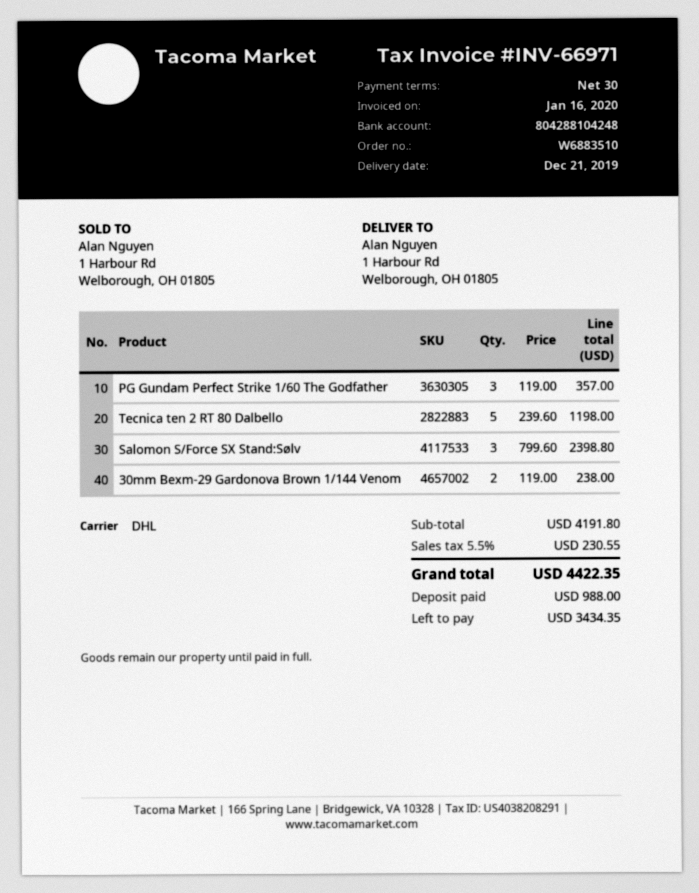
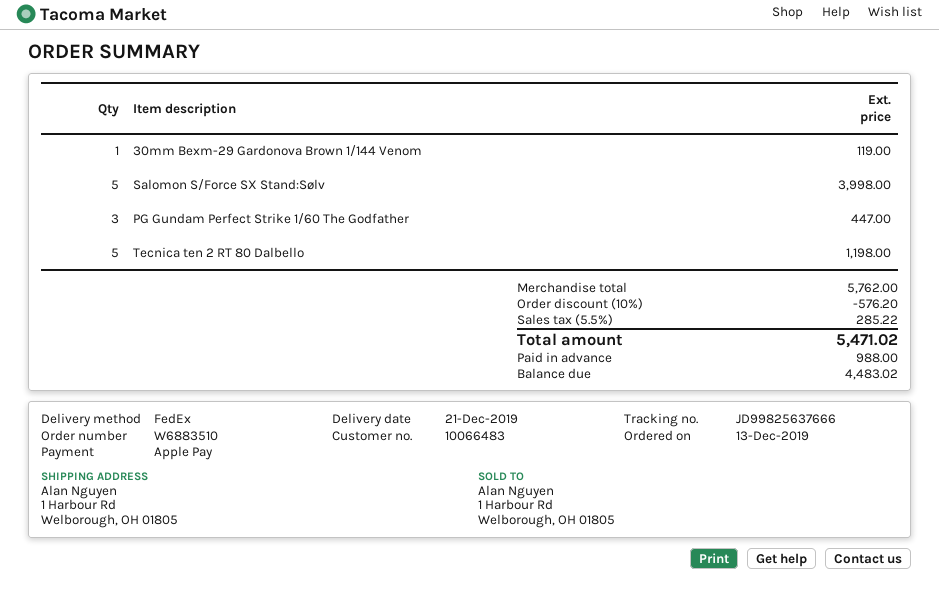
shipping method: DHL -> FedEx
PG Gundam Perfect Strike 1/60 The Godfather: 3 for 357.00 -> 3 for 447.00
Salomon S/Force SX Stand:Sølv: 3 for 2398.80 -> 5 for 3998.00
30mm Bexm-29 Gardonova Brown 1/144 Venom: 2 for 238.00 -> 1 for 119.00
subtotal: 4191.80 -> 5762.00
discount: none -> 10% = 576.20
tax: 5.5% = 230.55 -> 5.5% = 285.22
total: 4422.35 -> 5471.02
balance: 3434.35 -> 4483.02

